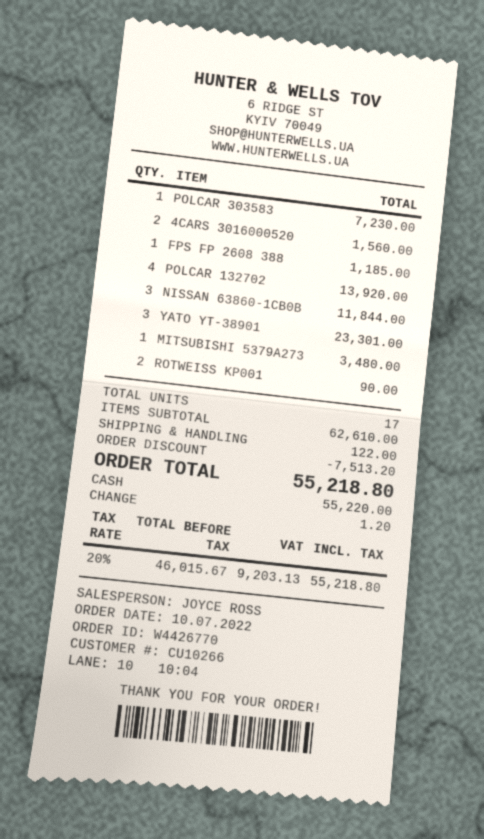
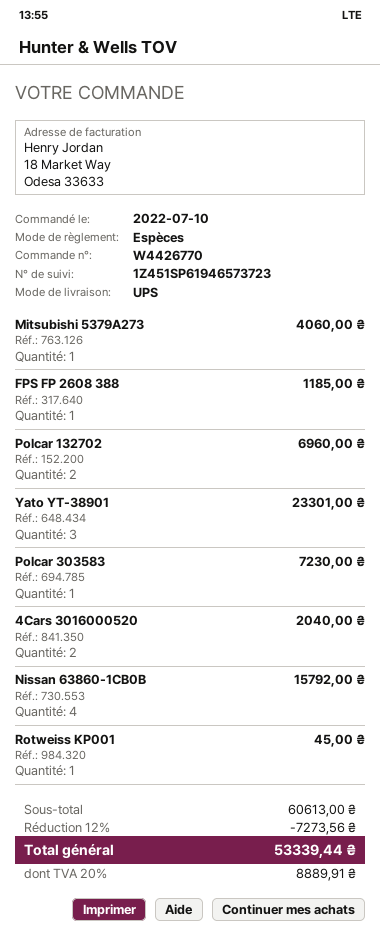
4CARS 3016000520: 2 for 1560.00 -> 2 for 2040.00
POLCAR 132702: 4 for 13920.00 -> 2 for 6960.00
NISSAN 63860-1CB0B: 3 for 11844.00 -> 4 for 15792.00
MITSUBISHI 5379A273: 1 for 3480.00 -> 1 for 4060.00
ROTWEISS KP001: 2 for 90.00 -> 1 for 45.00
subtotal: 62610.00 -> 60613.00
discount: 7513.20 -> 7273.56
shipping: 122.00 -> none
tax: 20% = 9203.13 -> 20% = 8889.91
total: 55218.80 -> 53339.44

